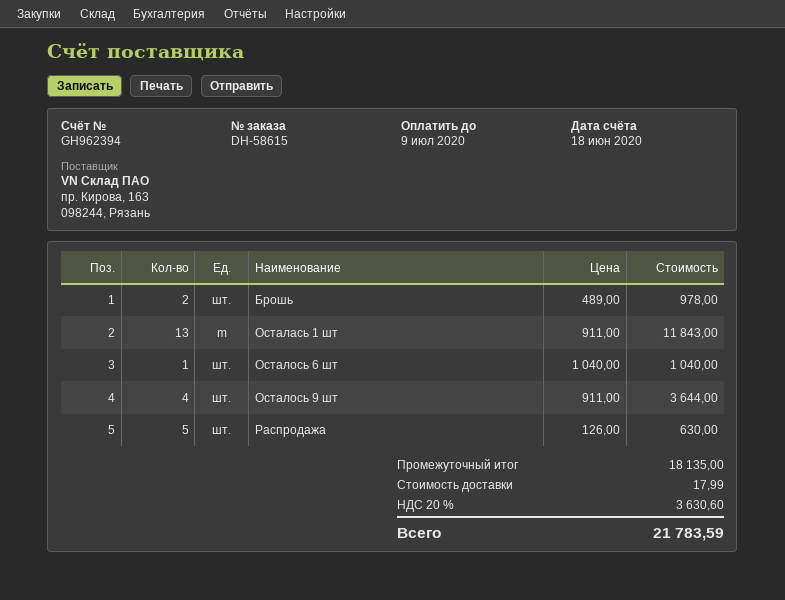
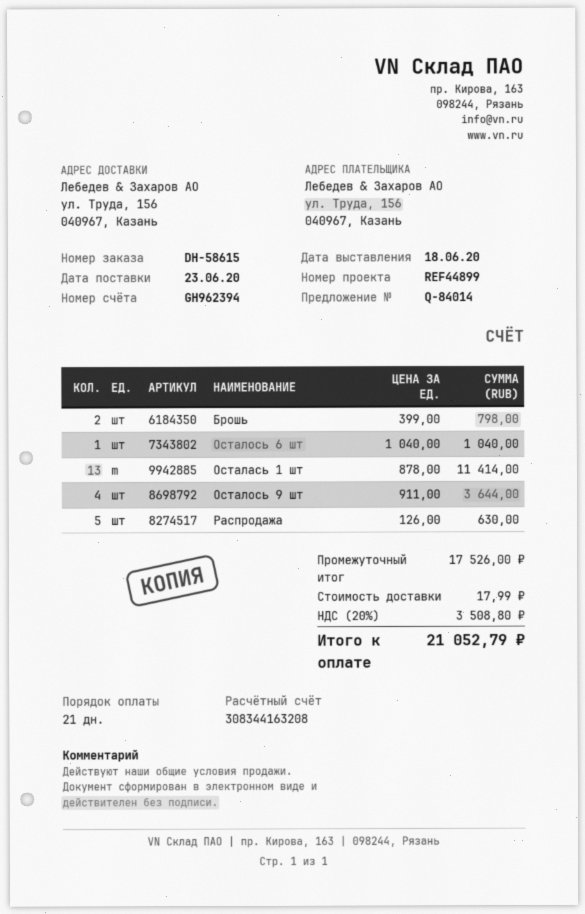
Брошь: 2 x 489.00 = 978.00 -> 2 x 399.00 = 798.00
Осталась 1 шт: 13 x 911.00 = 11843.00 -> 13 x 878.00 = 11414.00
subtotal: 18135.00 -> 17526.00
tax: 20% = 3630.60 -> 20% = 3508.80
total: 21783.59 -> 21052.79

